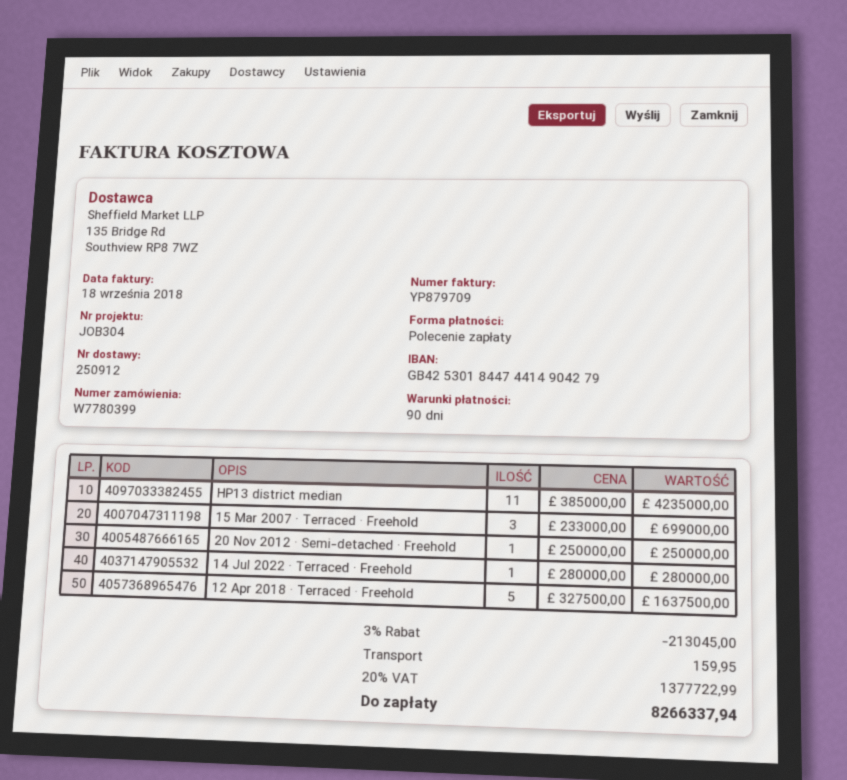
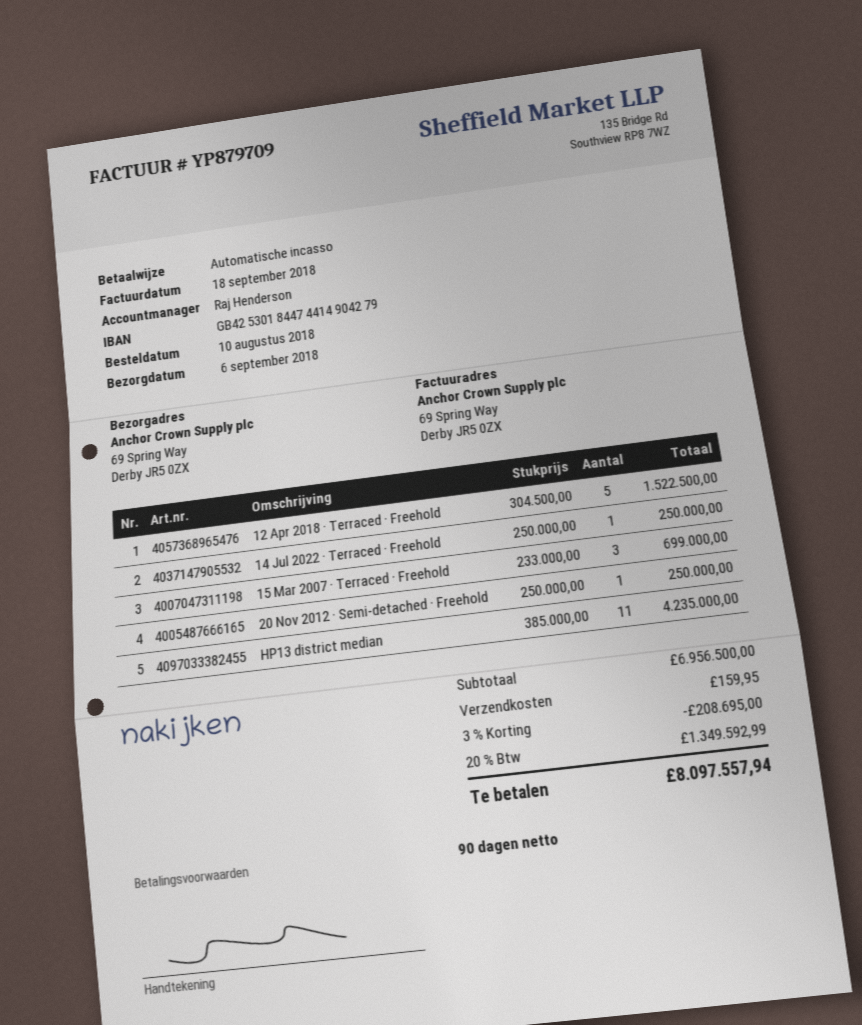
14 Jul 2022 · Terraced · Freehold: 1 x 280000.00 = 280000.00 -> 1 x 250000.00 = 250000.00
12 Apr 2018 · Terraced · Freehold: 5 x 327500.00 = 1637500.00 -> 5 x 304500.00 = 1522500.00
discount: 3% = 213045.00 -> 3% = 208695.00
tax: 20% = 1377722.99 -> 20% = 1349592.99
total: 8266337.94 -> 8097557.94

